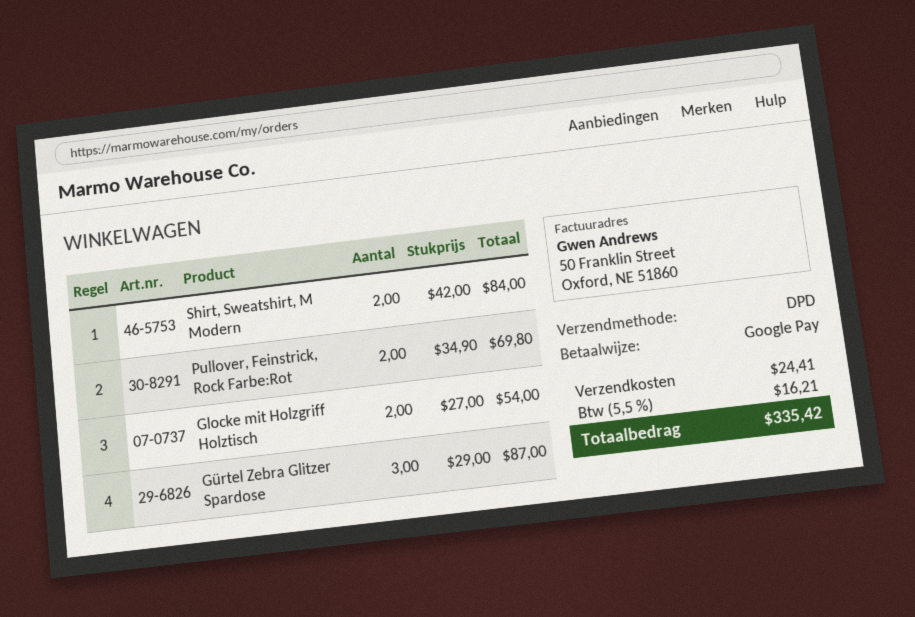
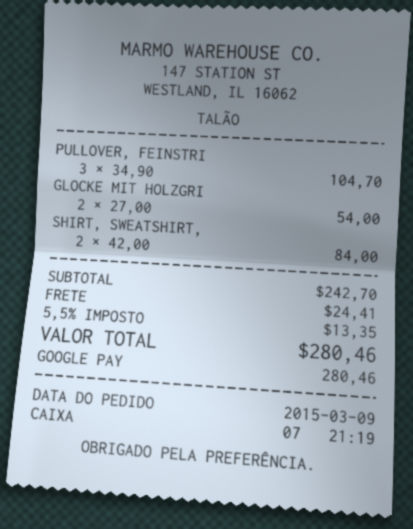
Pullover, Feinstrick, Rock Farbe:Rot: 2 x 34.90 = 69.80 -> 3 x 34.90 = 104.70
Gürtel Zebra Glitzer Spardose: 3 x 29.00 = 87.00 -> none
tax: 5.5% = 16.21 -> 5.5% = 13.35
total: 335.42 -> 280.46

